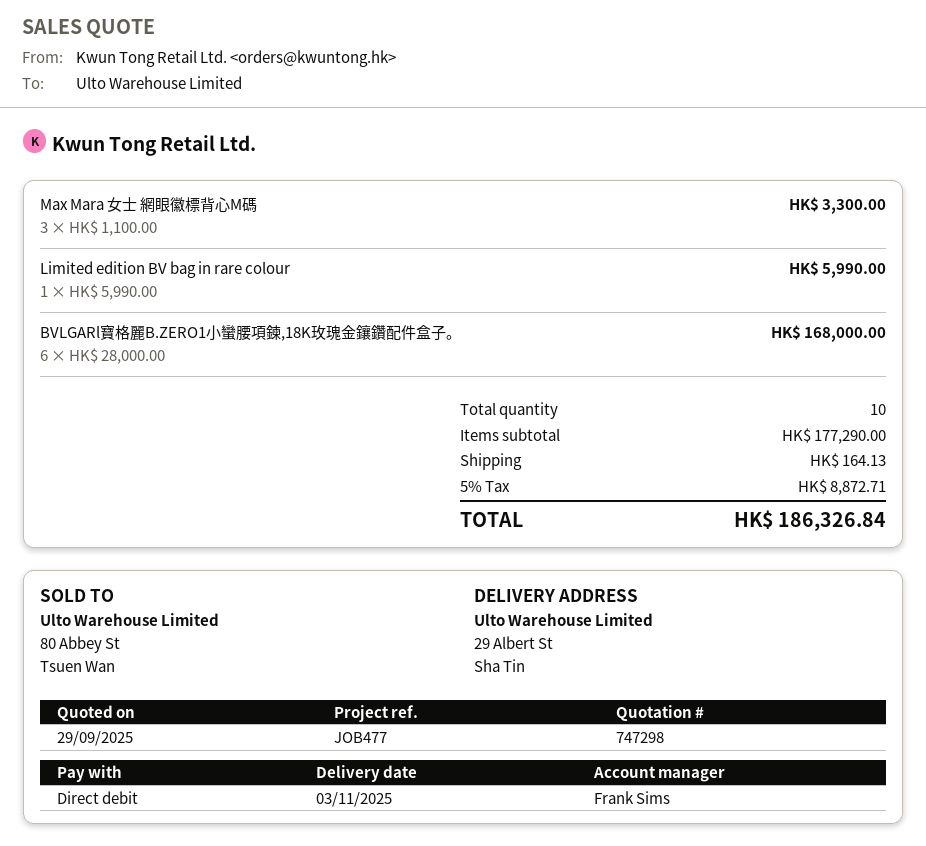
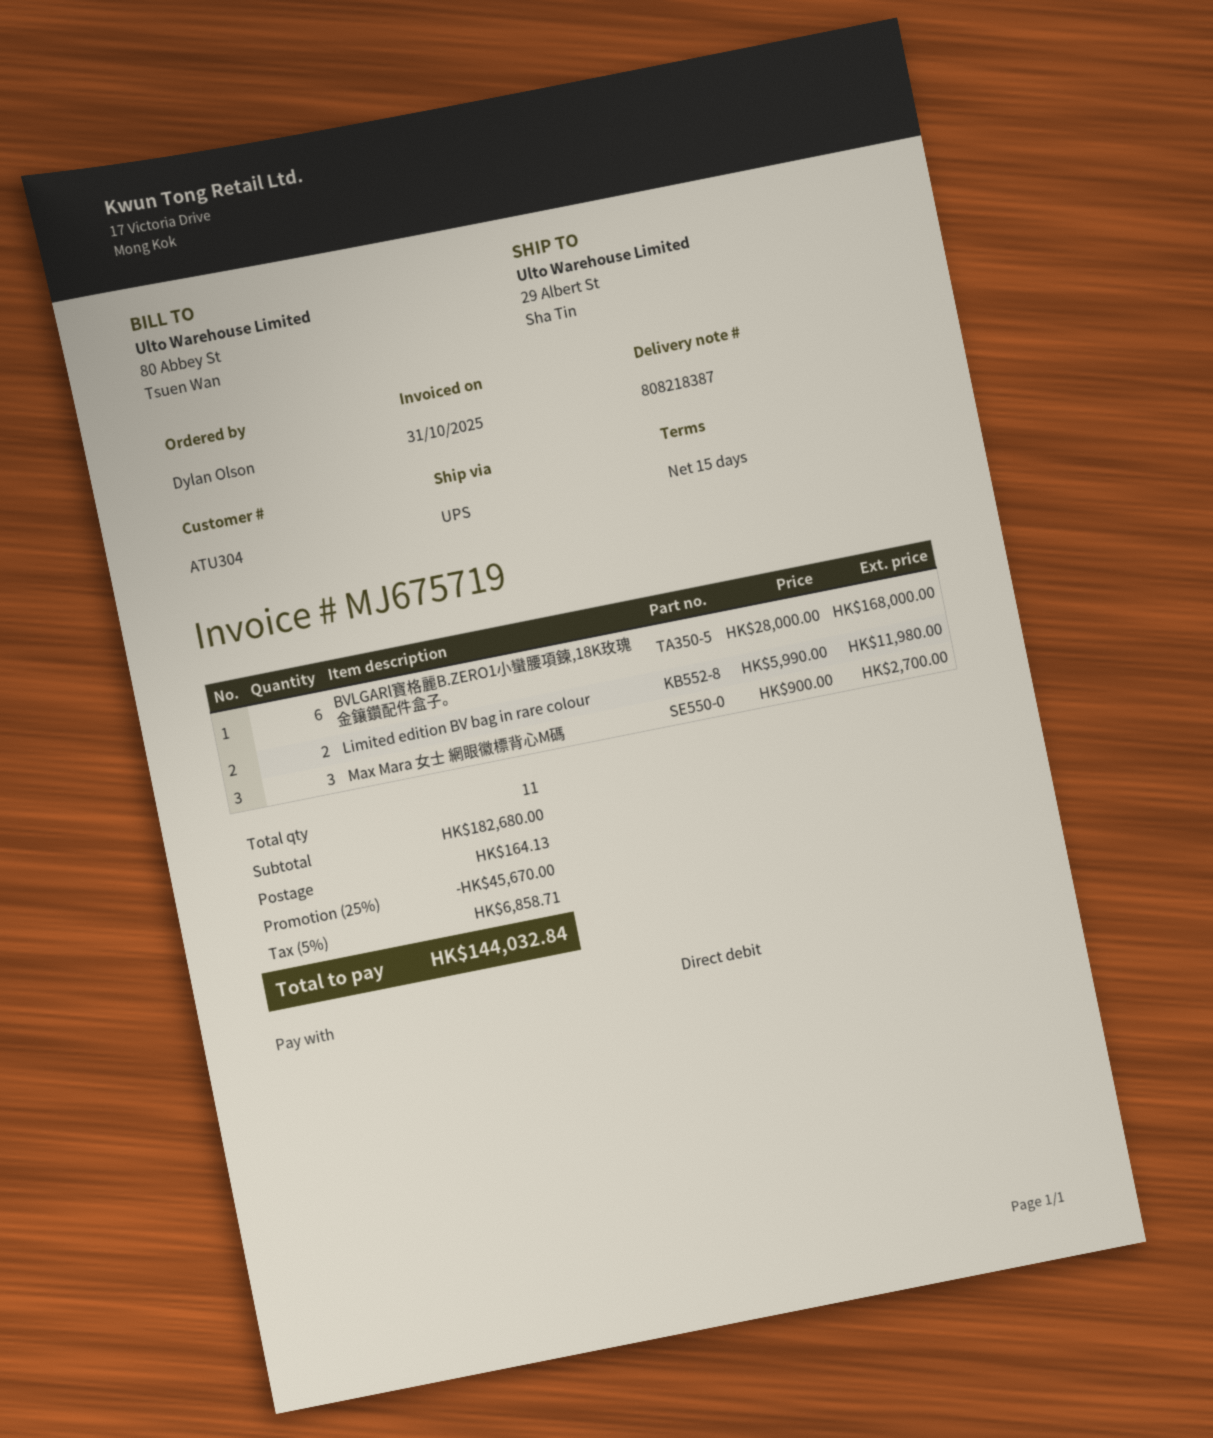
Max Mara 女士 網眼徽標背心M碼: 3 x 1100.00 = 3300.00 -> 3 x 900.00 = 2700.00
Limited edition BV bag in rare colour: 1 x 5990.00 = 5990.00 -> 2 x 5990.00 = 11980.00
total quantity: 10 -> 11
subtotal: 177290.00 -> 182680.00
discount: none -> 25% = 45670.00
tax: 5% = 8872.71 -> 5% = 6858.71
total: 186326.84 -> 144032.84

